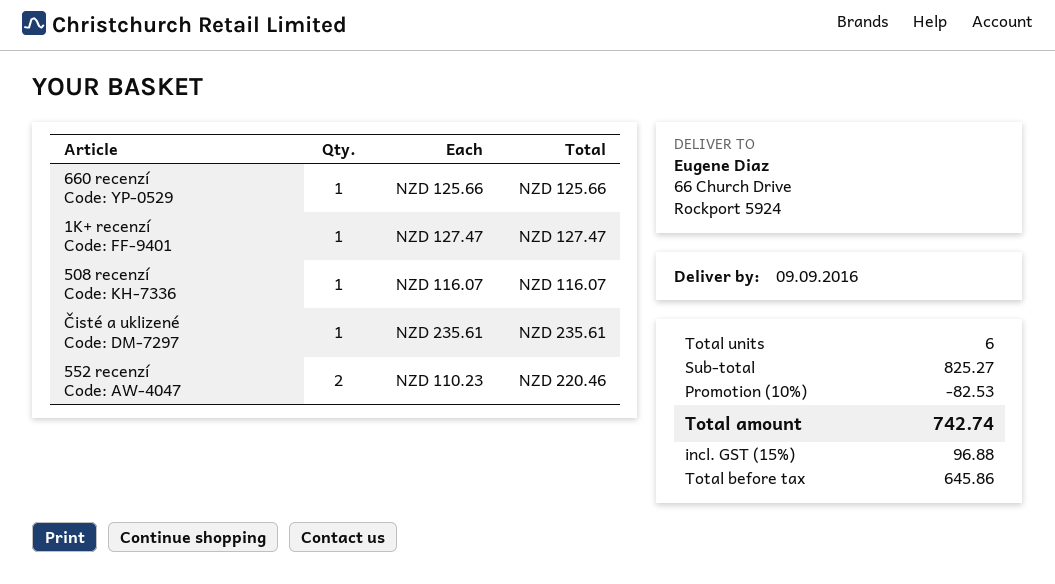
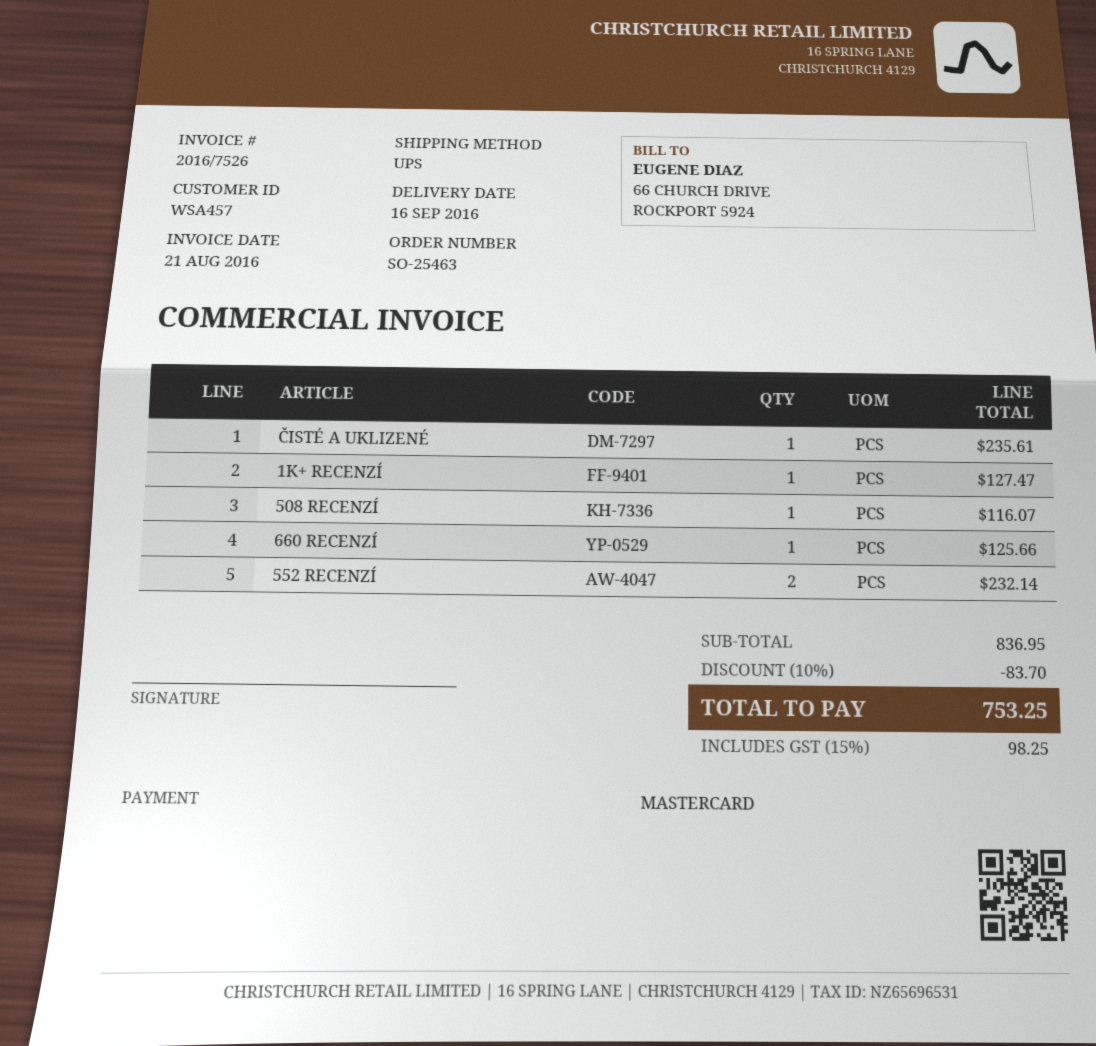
delivery date: 2016-09-09 -> 2016-09-16
552 recenzí: 2 for 220.46 -> 2 for 232.14
subtotal: 825.27 -> 836.95
discount: 10% = 82.53 -> 10% = 83.70
tax: 15% = 96.88 -> 15% = 98.25
total: 742.74 -> 753.25

